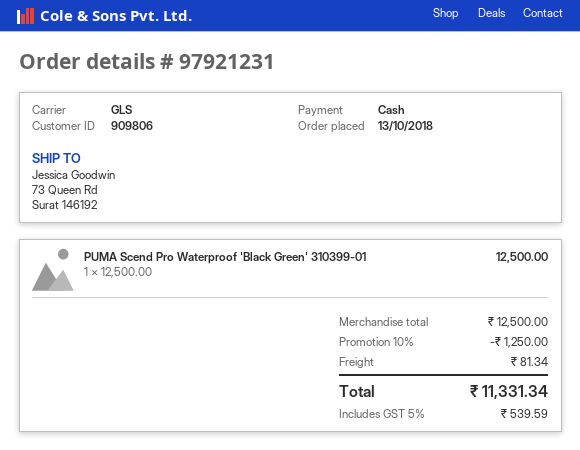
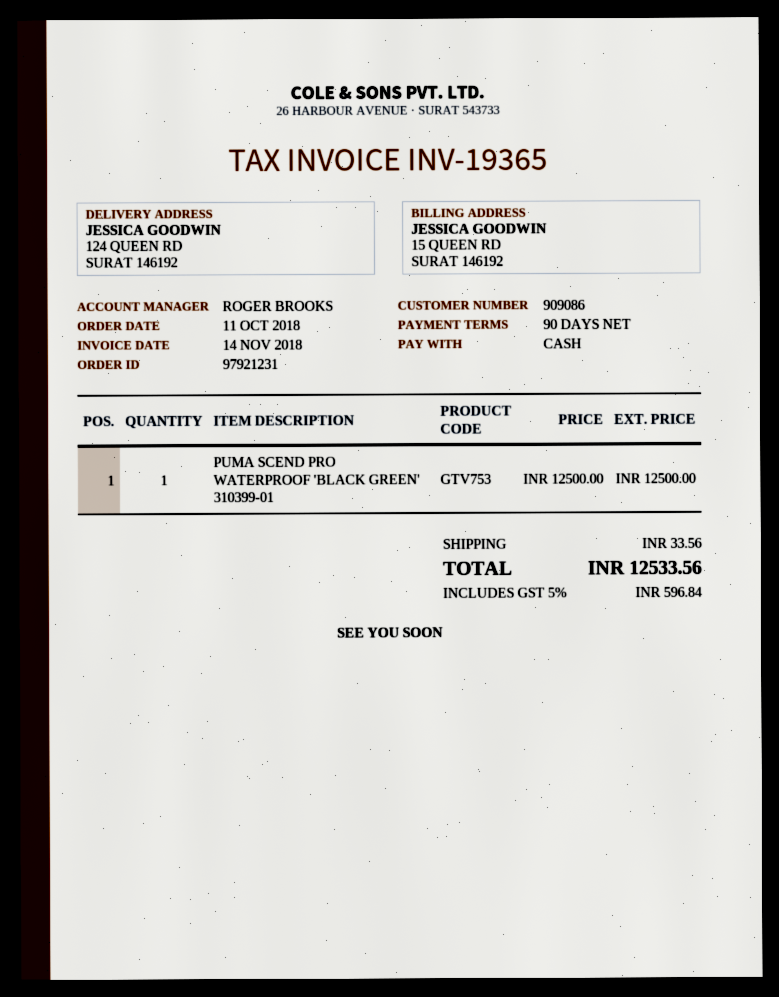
order date: 2018-10-13 -> 2018-10-11
customer number: 909806 -> 909086
ship to: 73 Queen Rd, Surat 146192 -> 124 QUEEN RD, SURAT 146192
discount: 10% = 1250.00 -> none
shipping: 81.34 -> 33.56
tax: 5% = 539.59 -> 5% = 596.84
total: 11331.34 -> 12533.56

